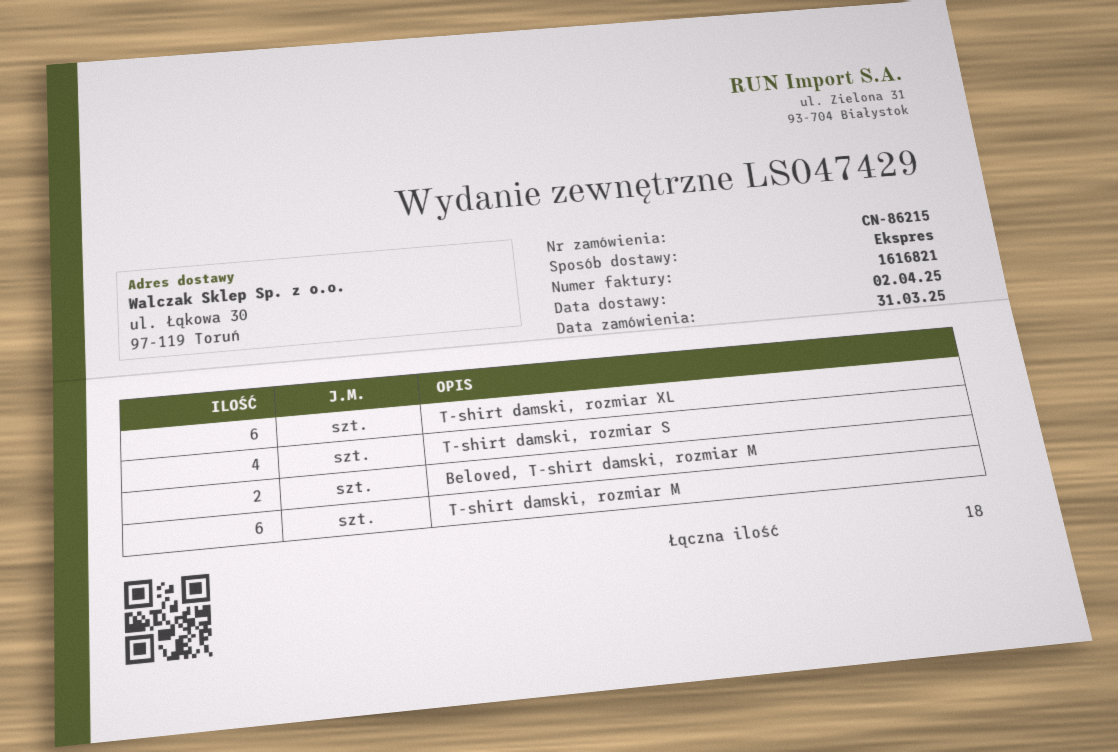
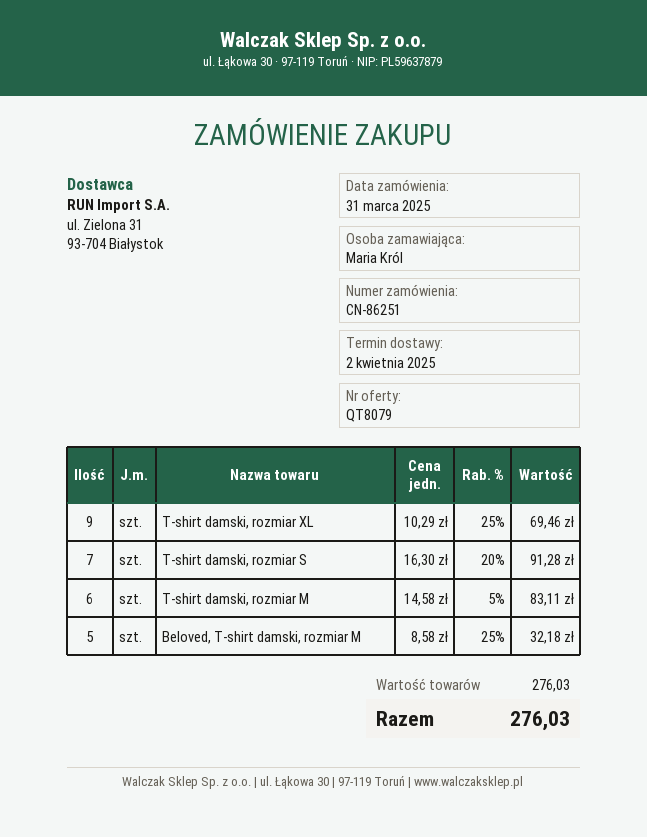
order number: CN-86215 -> CN-86251
T-shirt damski, rozmiar XL: 6 -> 9
T-shirt damski, rozmiar S: 4 -> 7
Beloved, T-shirt damski, rozmiar M: 2 -> 5

